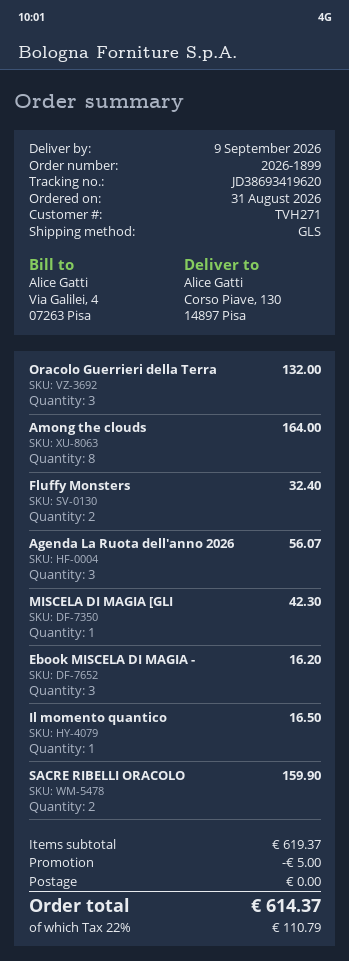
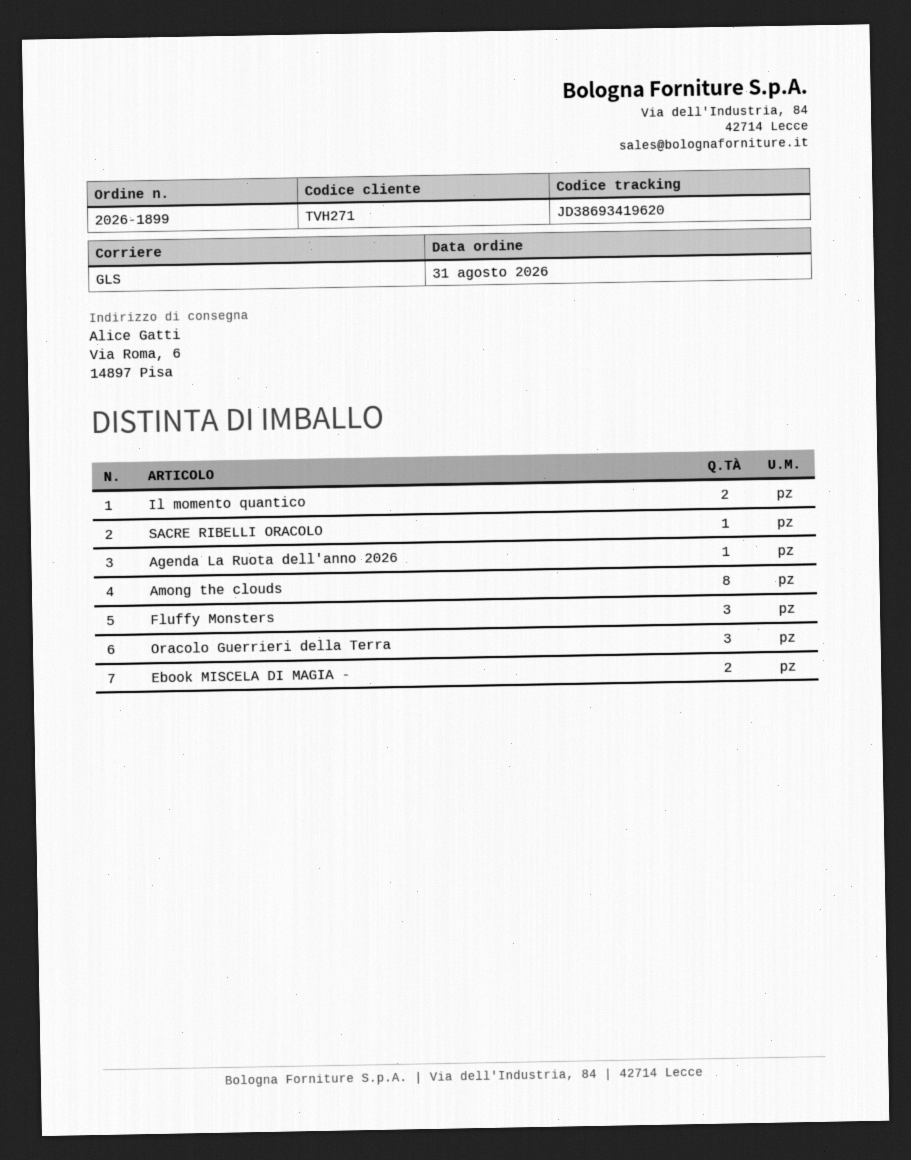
ship to: Corso Piave, 130, 14897 Pisa -> Via Roma, 6, 14897 Pisa
Fluffy Monsters: 2 -> 3
Agenda La Ruota dell'anno 2026: 3 -> 1
MISCELA DI MAGIA [GLI: 1 -> none
Ebook MISCELA DI MAGIA -: 3 -> 2
Il momento quantico: 1 -> 2
SACRE RIBELLI ORACOLO: 2 -> 1

